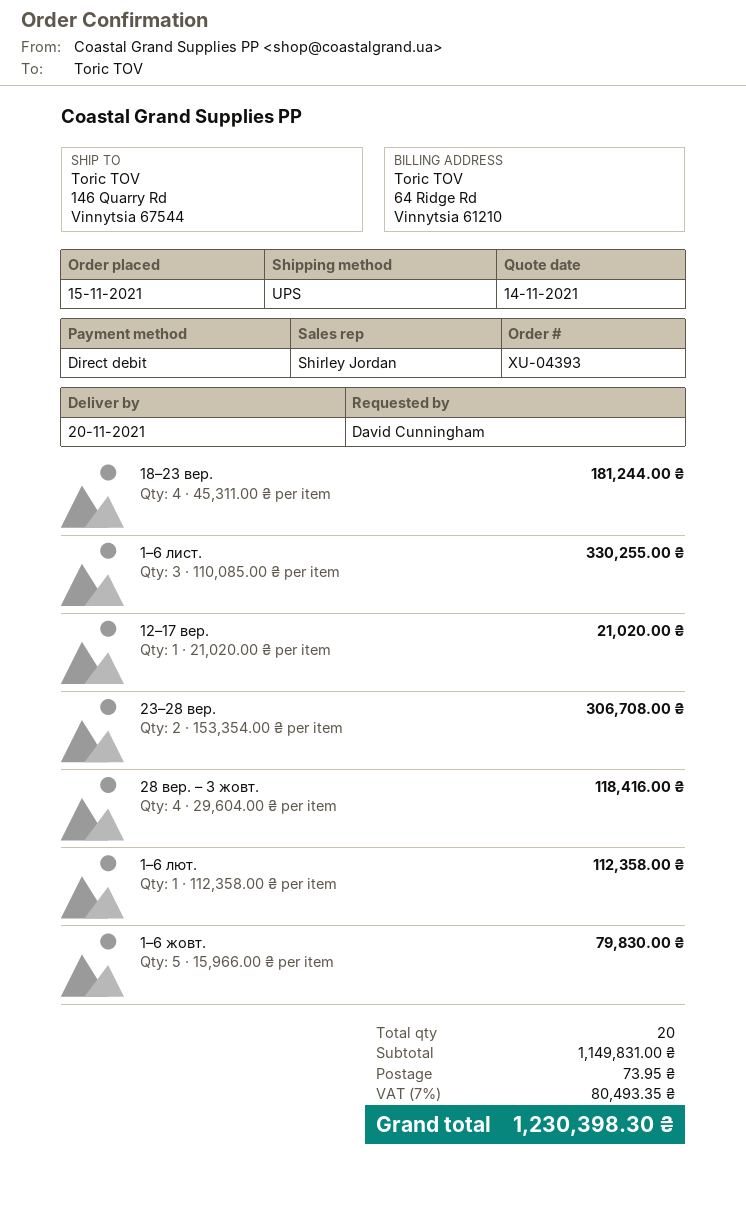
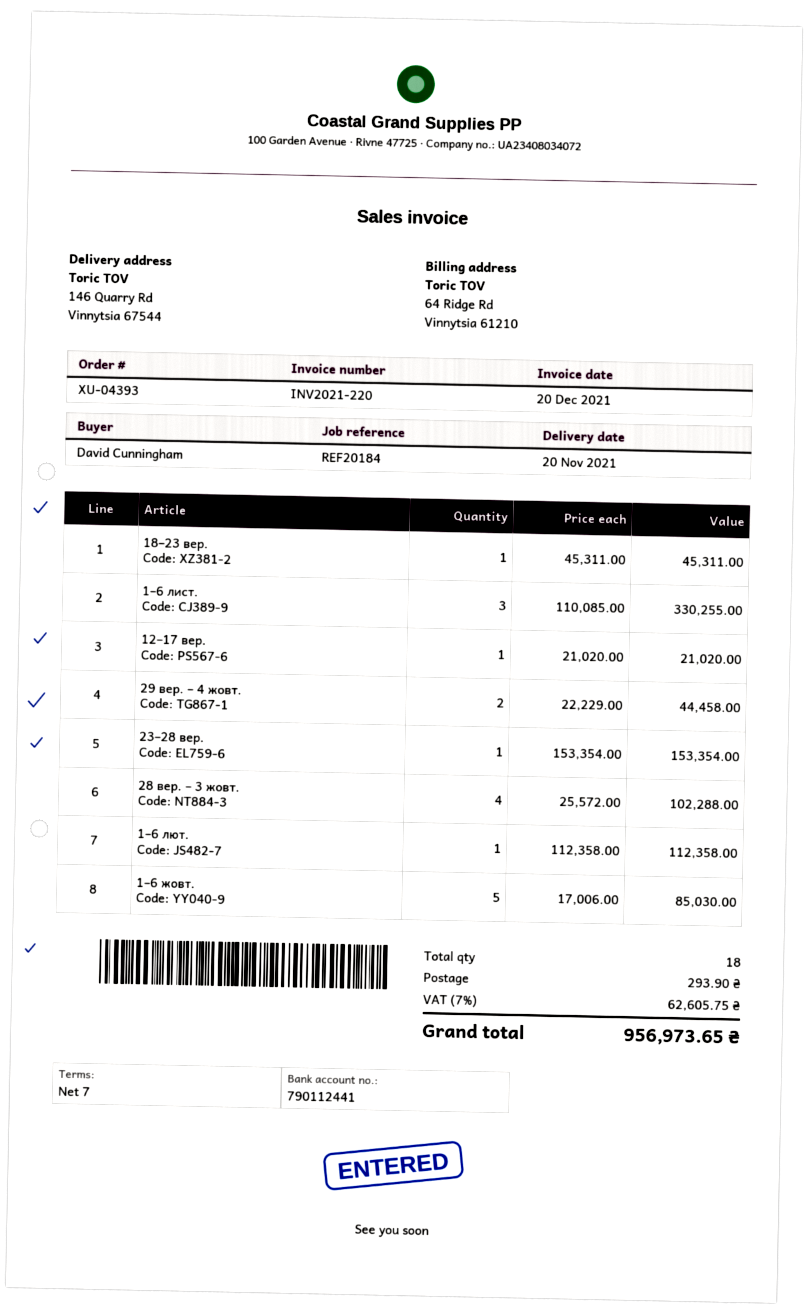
18–23 вер.: 4 x 45311.00 = 181244.00 -> 1 x 45311.00 = 45311.00
23–28 вер.: 2 x 153354.00 = 306708.00 -> 1 x 153354.00 = 153354.00
28 вер. – 3 жовт.: 4 x 29604.00 = 118416.00 -> 4 x 25572.00 = 102288.00
1–6 жовт.: 5 x 15966.00 = 79830.00 -> 5 x 17006.00 = 85030.00
29 вер. – 4 жовт.: none -> 2 x 22229.00 = 44458.00
total quantity: 20 -> 18
shipping: 73.95 -> 293.90
tax: 7% = 80493.35 -> 7% = 62605.75
total: 1230398.30 -> 956973.65

